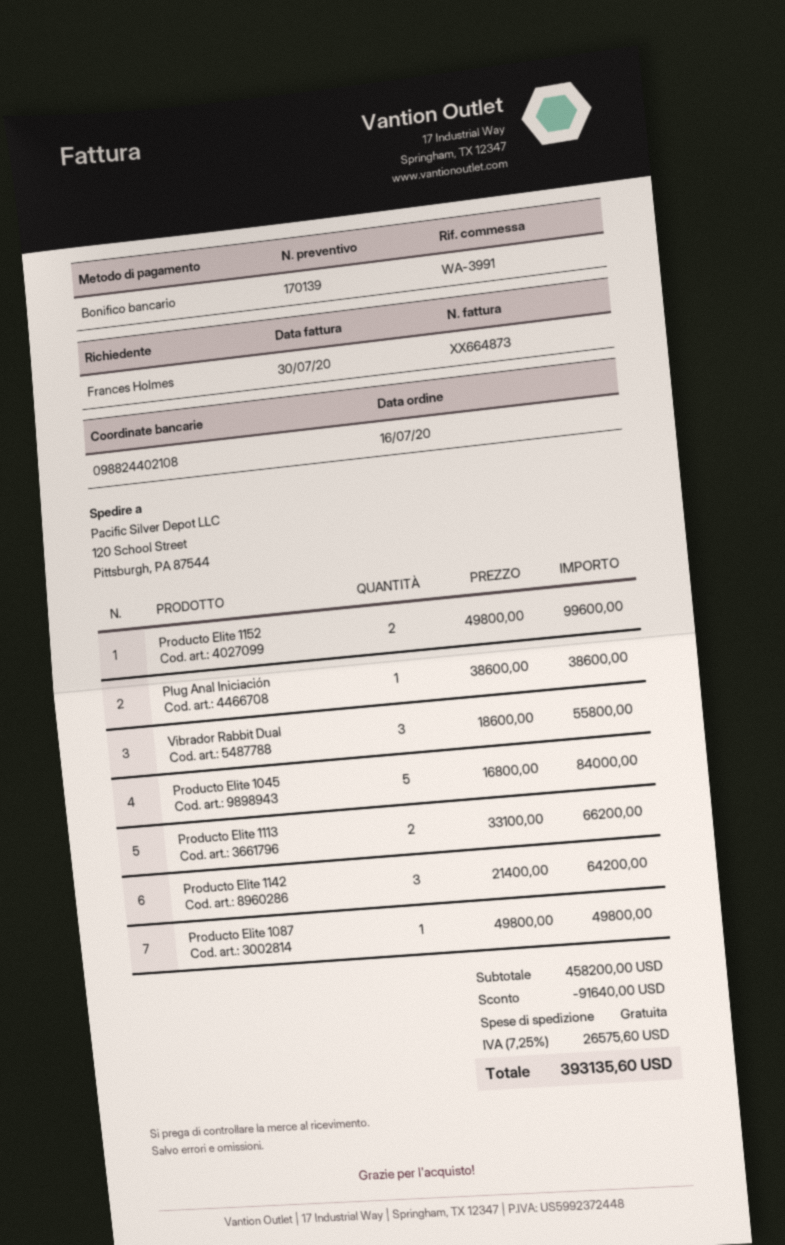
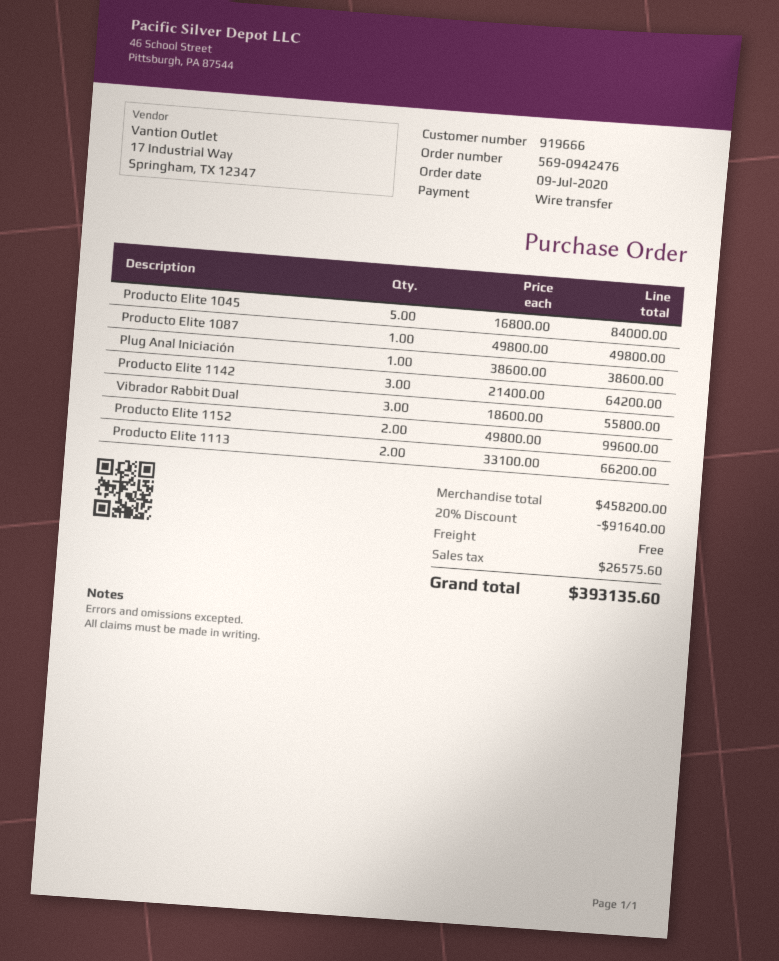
order date: 2020-07-16 -> 2020-07-09

